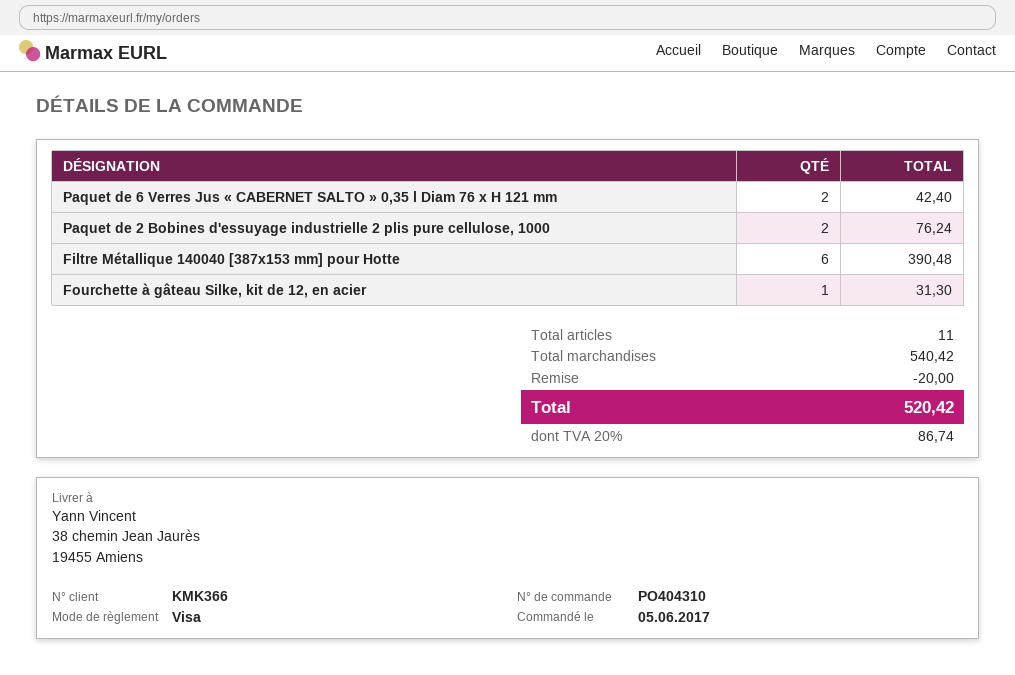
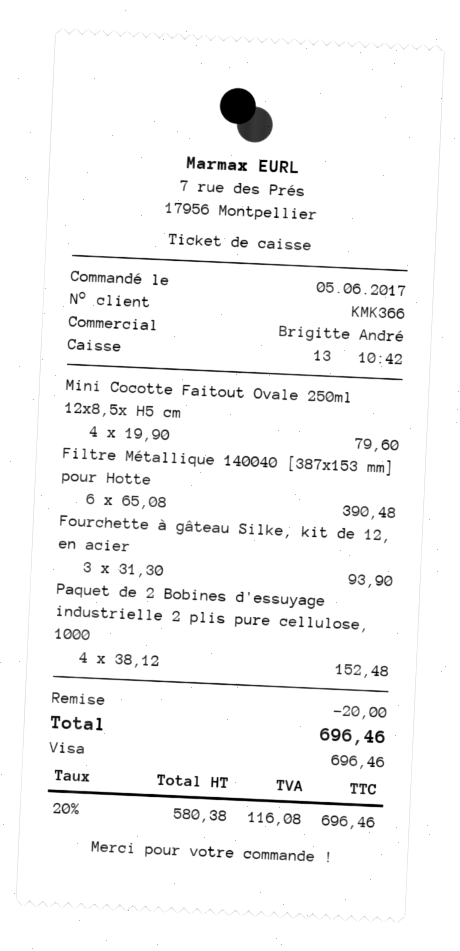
Paquet de 6 Verres Jus « CABERNET SALTO » 0,35 l Diam 76 x H 121 mm: 2 for 42.40 -> none
Paquet de 2 Bobines d'essuyage industrielle 2 plis pure cellulose, 1000: 2 for 76.24 -> 4 for 152.48
Fourchette à gâteau Silke, kit de 12, en acier: 1 for 31.30 -> 3 for 93.90
Mini Cocotte Faitout Ovale 250ml 12x8,5x H5 cm: none -> 4 for 79.60
tax: 20% = 86.74 -> 20% = 116.08
total: 520.42 -> 696.46

